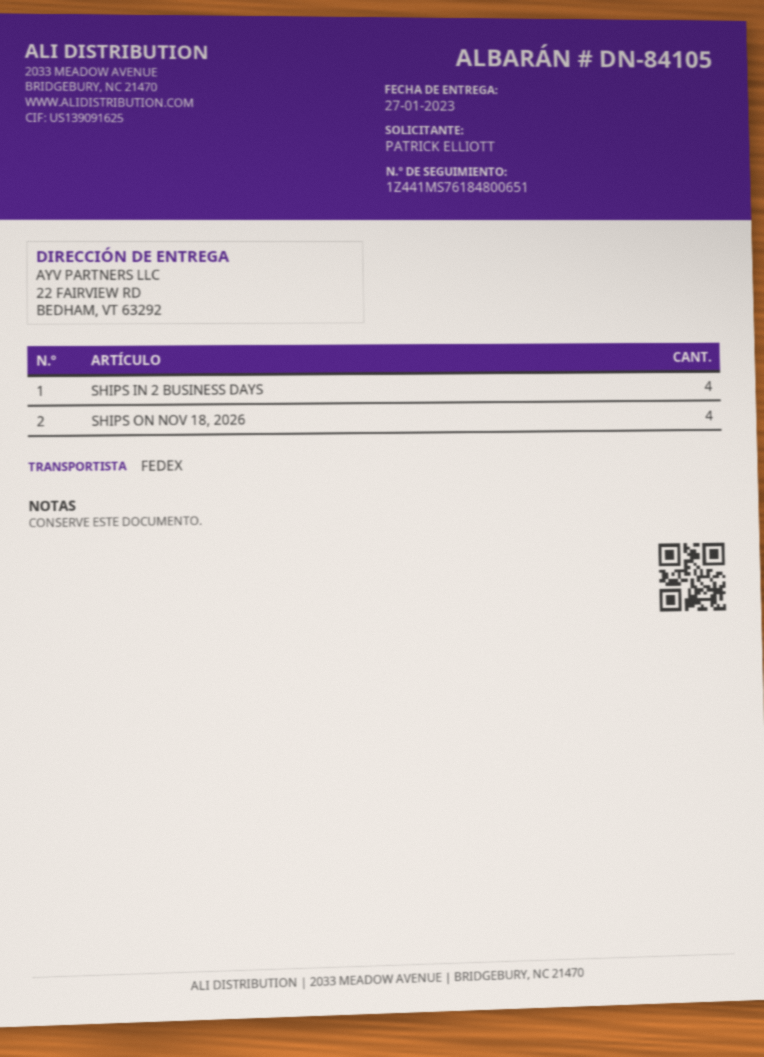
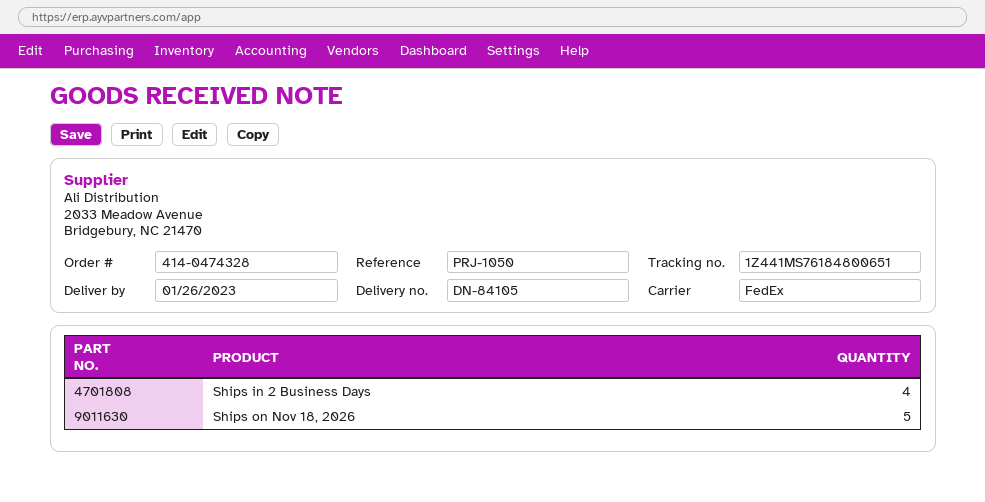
delivery date: 2023-01-27 -> 2023-01-26
SHIPS ON NOV 18, 2026: 4 -> 5

